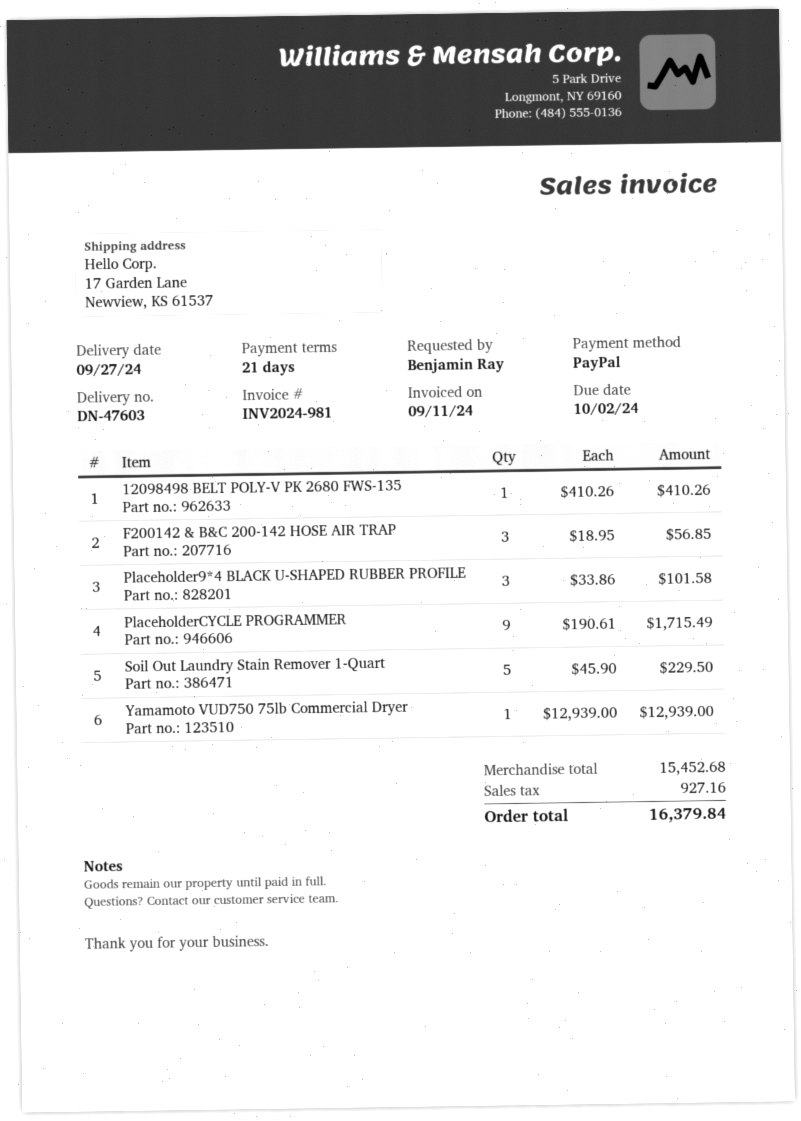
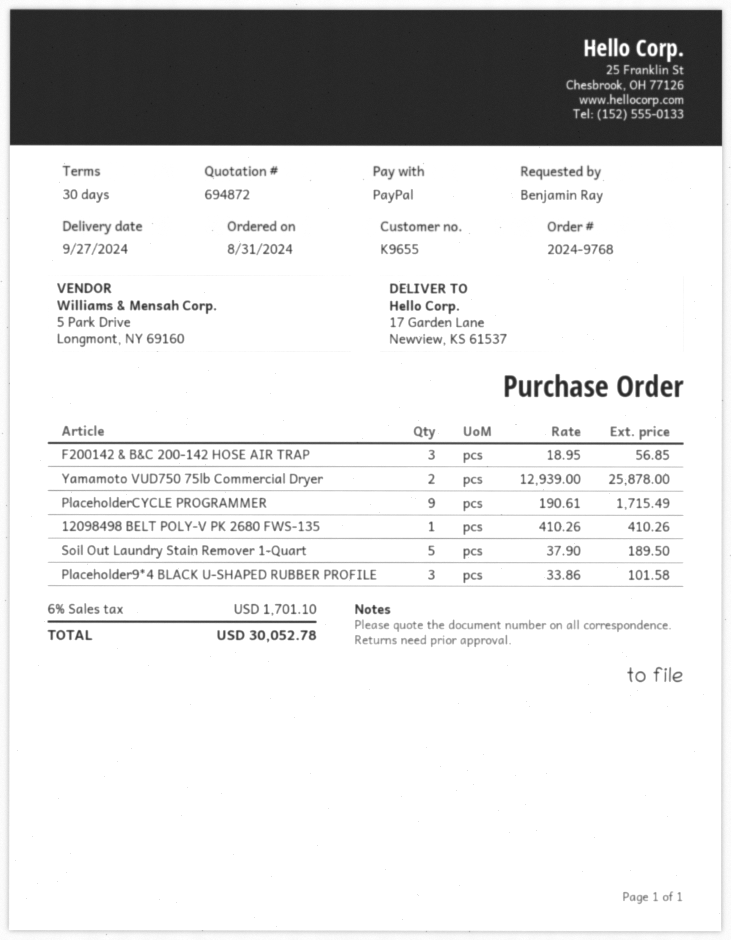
payment terms: 21 days -> 30 days
Soil Out Laundry Stain Remover 1-Quart: 5 x 45.90 = 229.50 -> 5 x 37.90 = 189.50
Yamamoto VUD750 75lb Commercial Dryer: 1 x 12939.00 = 12939.00 -> 2 x 12939.00 = 25878.00
tax: 927.16 -> 1701.10
total: 16379.84 -> 30052.78

